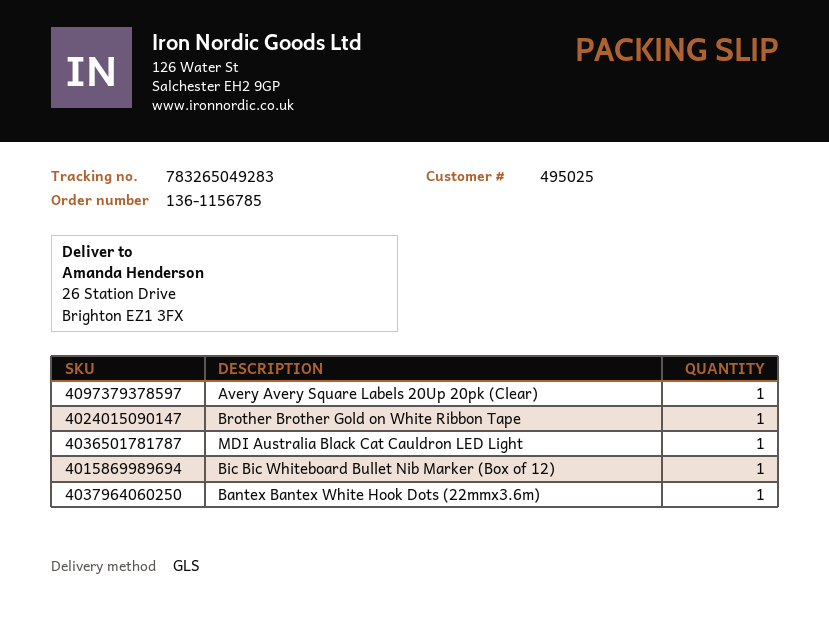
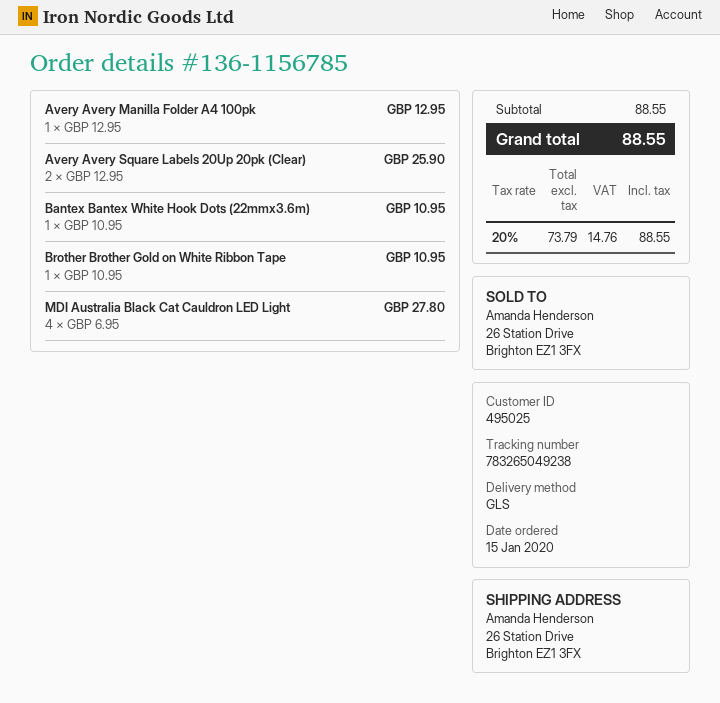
tracking number: 783265049283 -> 783265049238
Avery Avery Square Labels 20Up 20pk (Clear): 1 -> 2
MDI Australia Black Cat Cauldron LED Light: 1 -> 4
Bic Bic Whiteboard Bullet Nib Marker (Box of 12): 1 -> none
Avery Avery Manilla Folder A4 100pk: none -> 1

